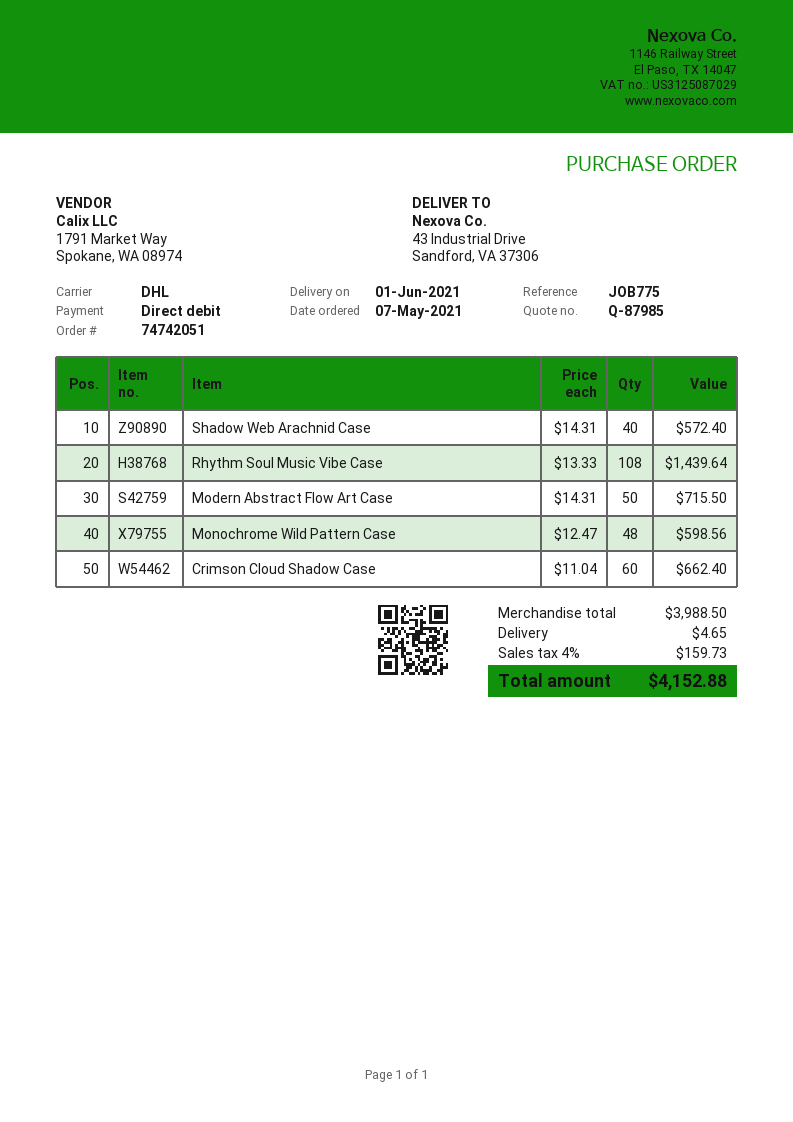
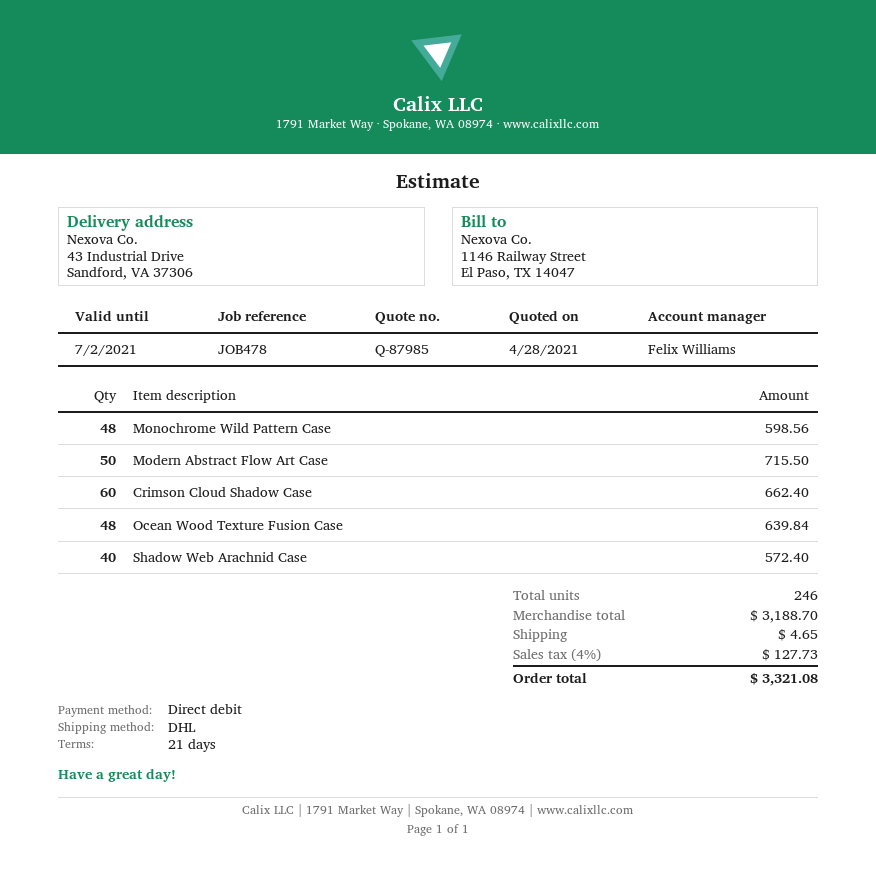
reference: JOB775 -> JOB478
Rhythm Soul Music Vibe Case: 108 for 1439.64 -> none
Ocean Wood Texture Fusion Case: none -> 48 for 639.84
subtotal: 3988.50 -> 3188.70
tax: 4% = 159.73 -> 4% = 127.73
total: 4152.88 -> 3321.08

